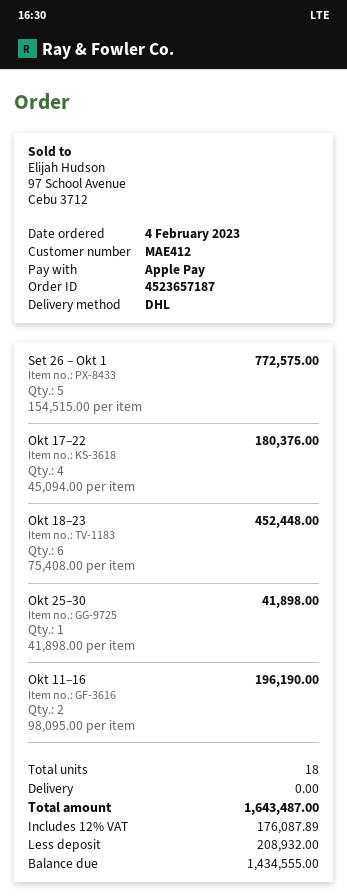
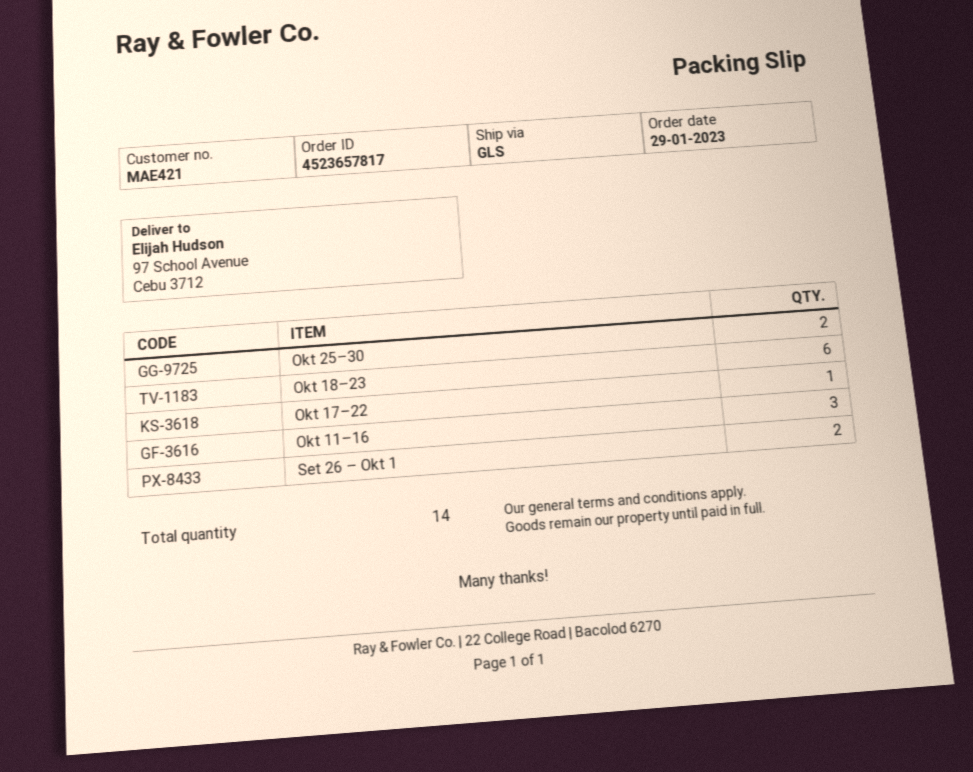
order number: 4523657187 -> 4523657817
order date: 2023-02-04 -> 2023-01-29
customer number: MAE412 -> MAE421
shipping method: DHL -> GLS
Set 26 – Okt 1: 5 -> 2
Okt 17–22: 4 -> 1
Okt 25–30: 1 -> 2
Okt 11–16: 2 -> 3
total quantity: 18 -> 14

